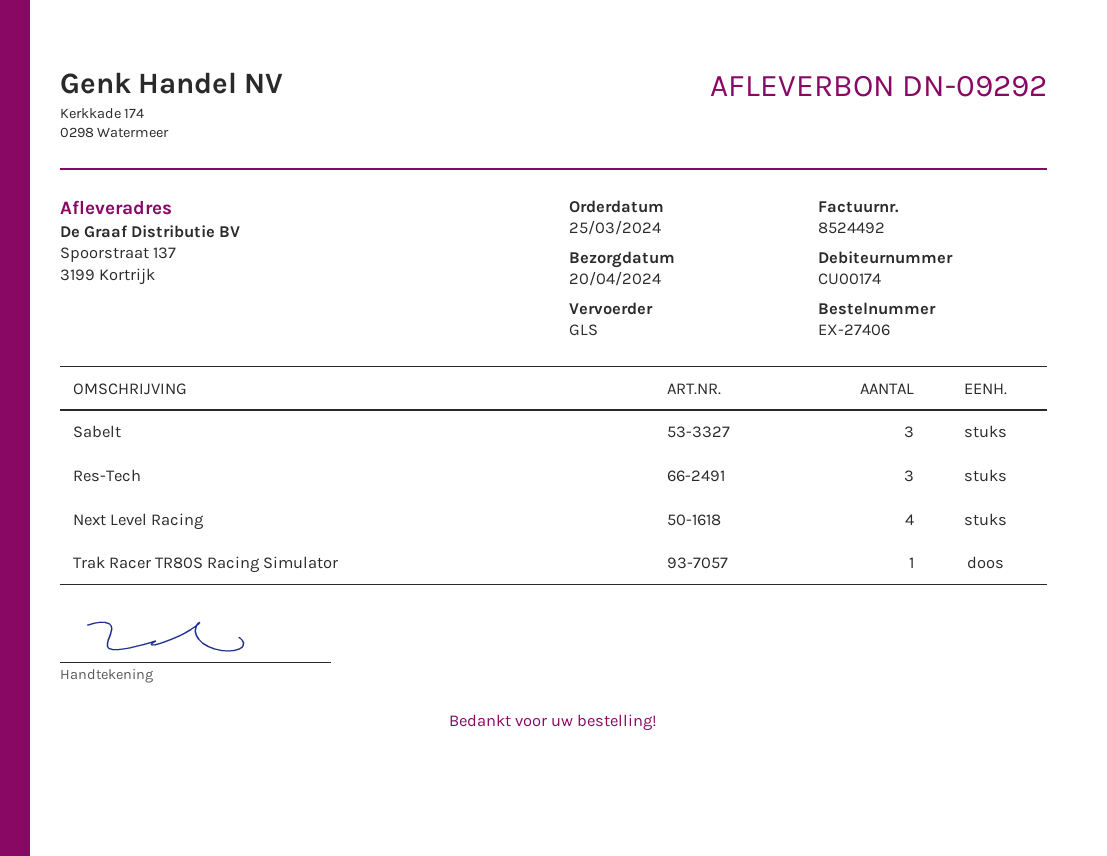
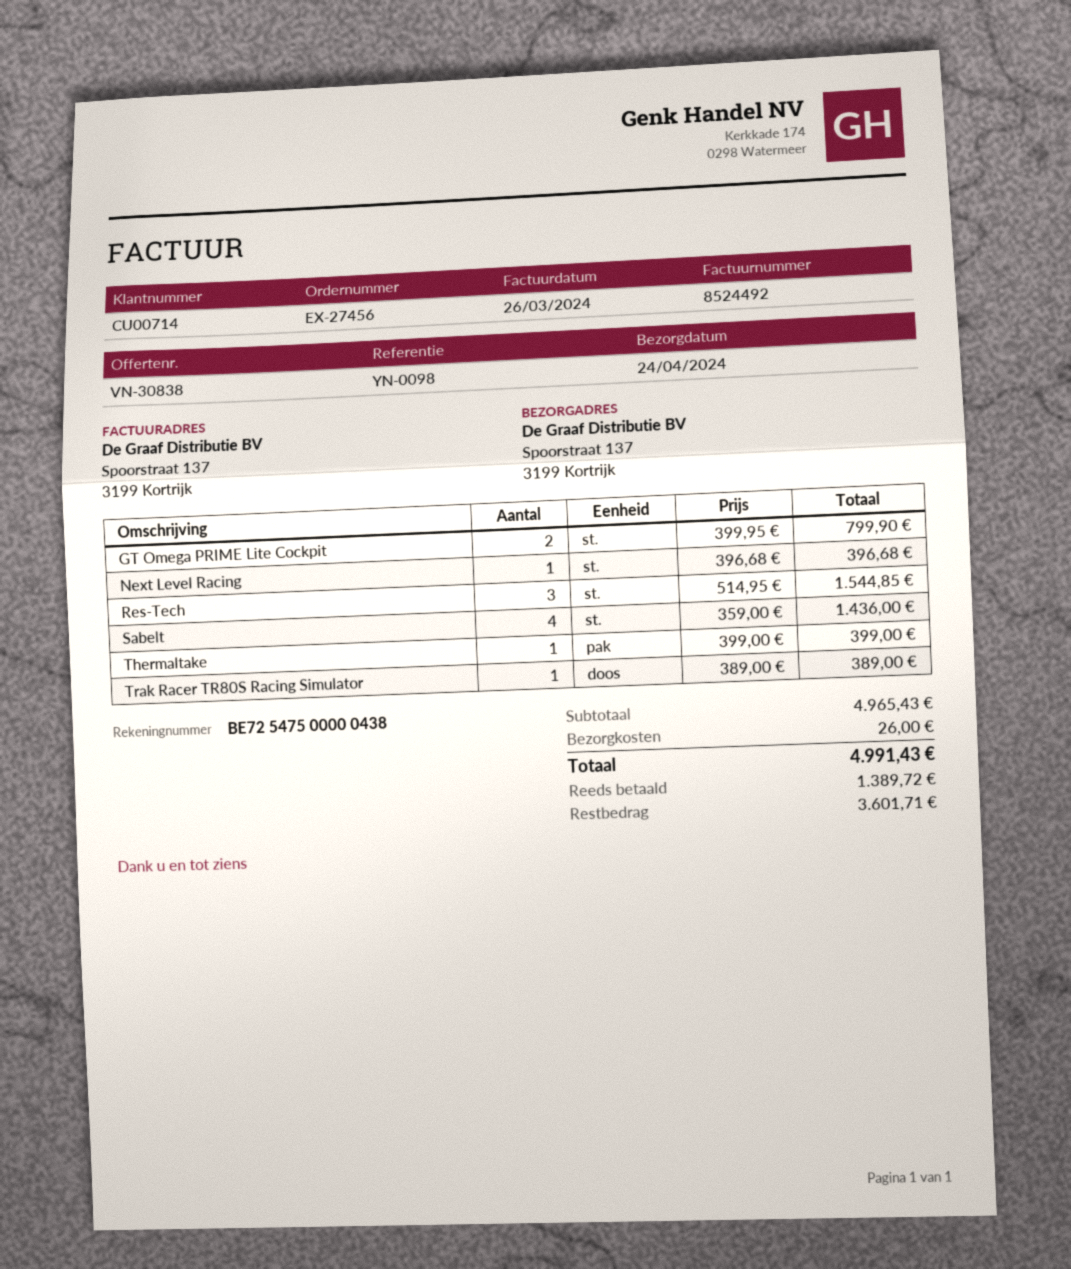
order number: EX-27406 -> EX-27456
delivery date: 2024-04-20 -> 2024-04-24
customer number: CU00174 -> CU00714
Sabelt: 3 -> 4
Next Level Racing: 4 -> 1
GT Omega PRIME Lite Cockpit: none -> 2
Thermaltake: none -> 1

